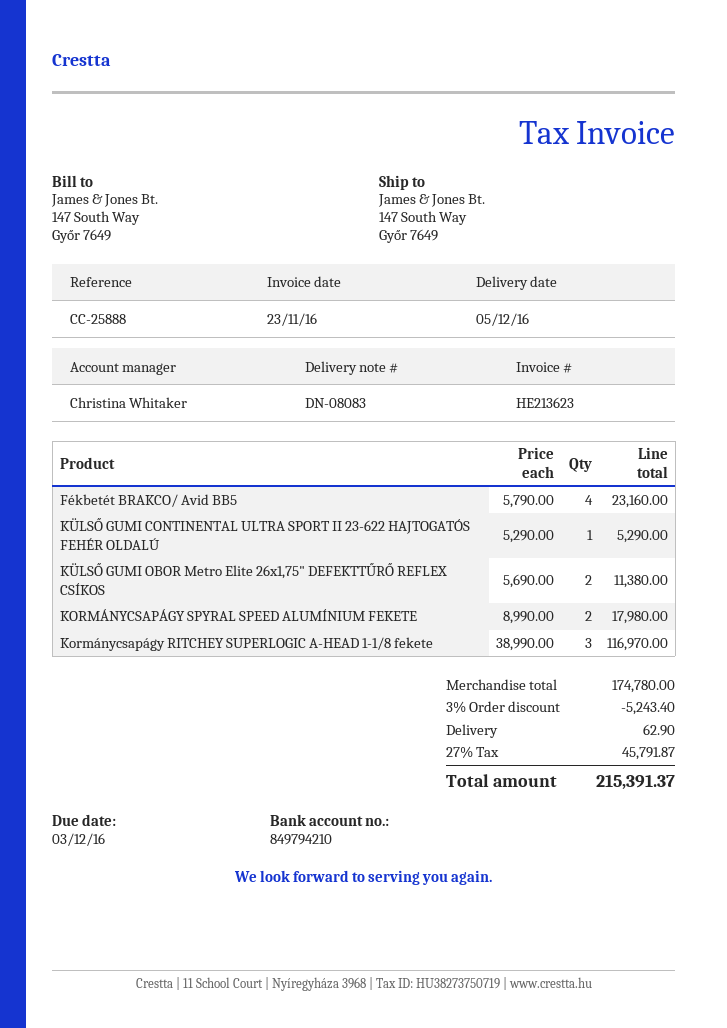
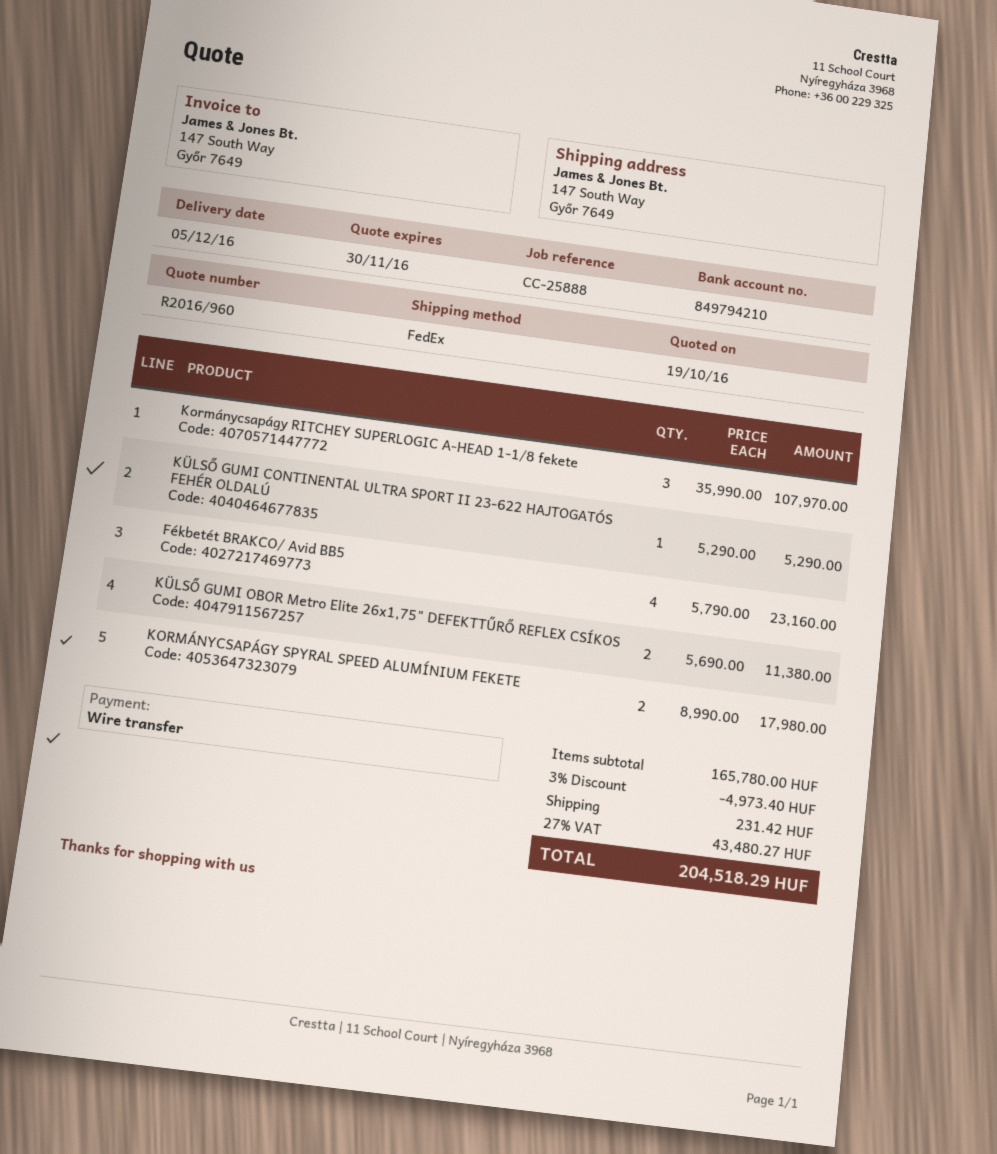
Kormánycsapágy RITCHEY SUPERLOGIC A-HEAD 1-1/8 fekete: 3 x 38990.00 = 116970.00 -> 3 x 35990.00 = 107970.00
subtotal: 174780.00 -> 165780.00
discount: 3% = 5243.40 -> 3% = 4973.40
shipping: 62.90 -> 231.42
tax: 27% = 45791.87 -> 27% = 43480.27
total: 215391.37 -> 204518.29

